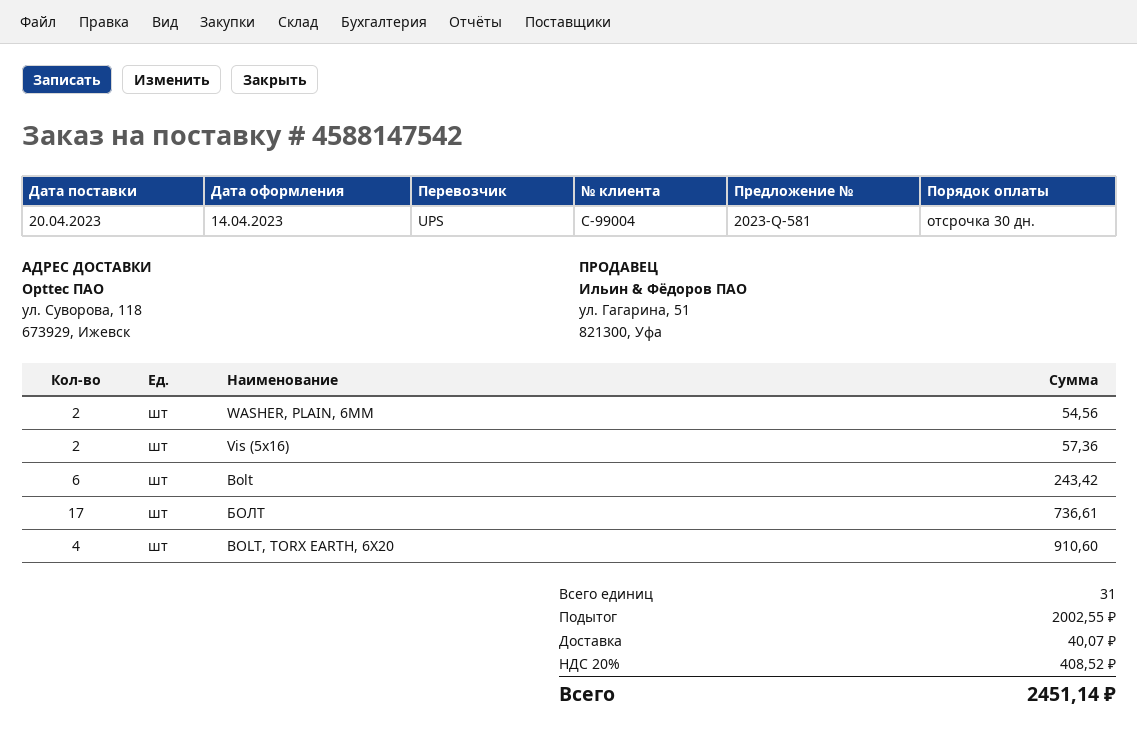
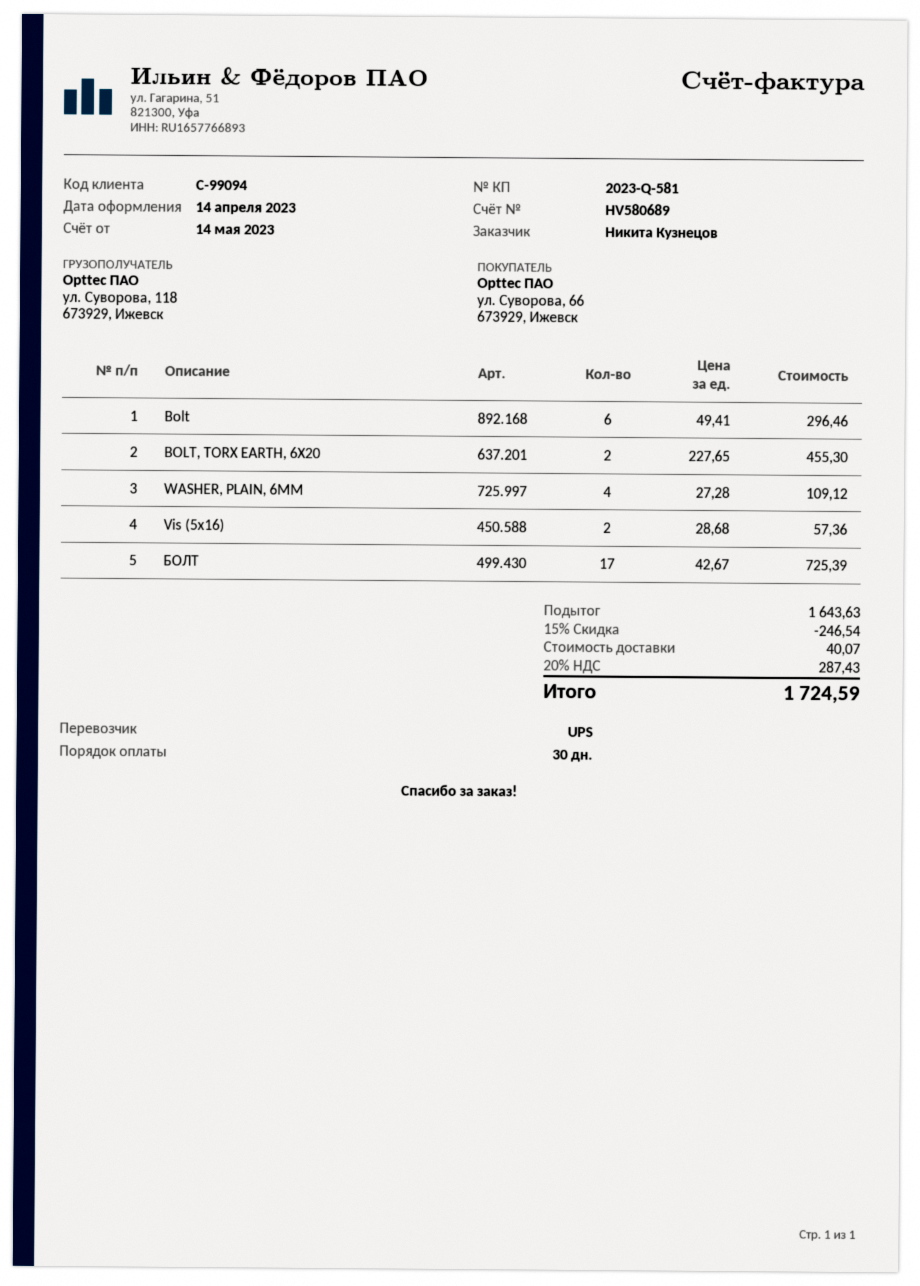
customer number: C-99004 -> C-99094
WASHER, PLAIN, 6MM: 2 for 54.56 -> 4 for 109.12
Bolt: 6 for 243.42 -> 6 for 296.46
БОЛТ: 17 for 736.61 -> 17 for 725.39
BOLT, TORX EARTH, 6X20: 4 for 910.60 -> 2 for 455.30
subtotal: 2002.55 -> 1643.63
discount: none -> 15% = 246.54
tax: 20% = 408.52 -> 20% = 287.43
total: 2451.14 -> 1724.59

